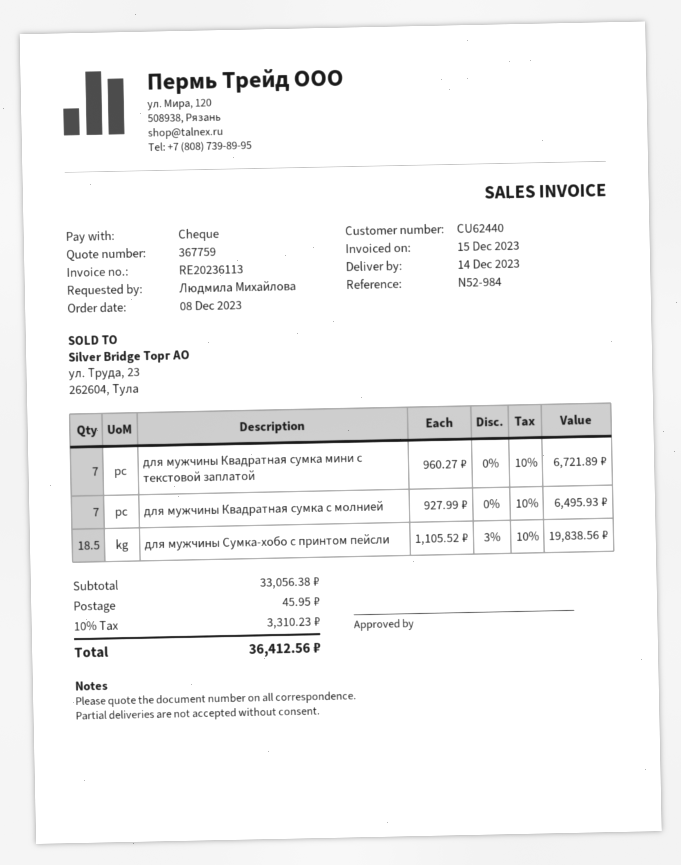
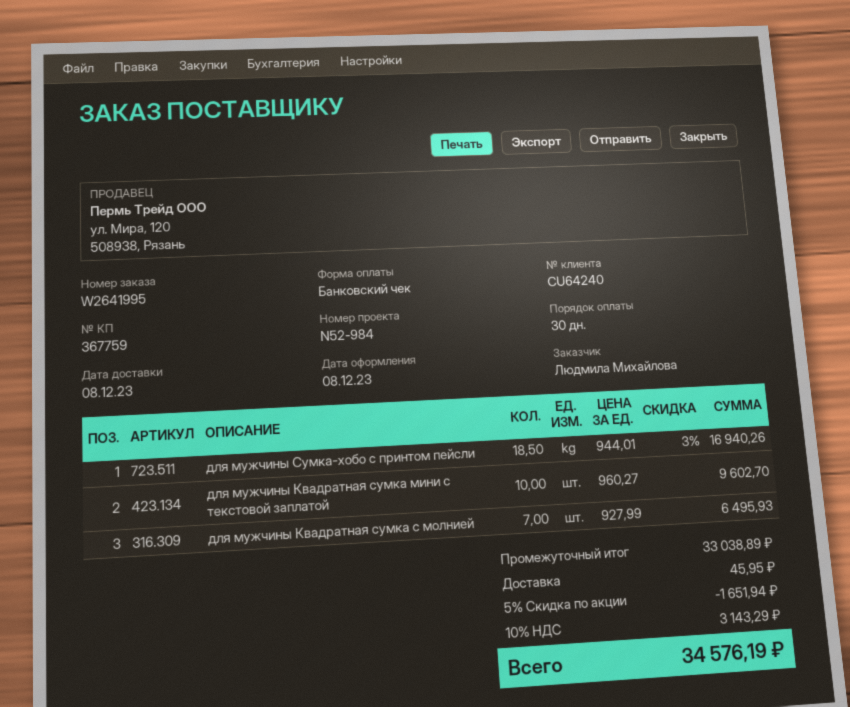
delivery date: 2023-12-14 -> 2023-12-08
customer number: CU62440 -> CU64240
для мужчины Квадратная сумка мини с текстовой заплатой: 7 x 960.27 = 6721.89 -> 10 x 960.27 = 9602.70
для мужчины Сумка-хобо с принтом пейсли: 18.5 x 1105.52 - 3% = 19838.56 -> 18.5 x 944.01 - 3% = 16940.26
subtotal: 33056.38 -> 33038.89
discount: none -> 5% = 1651.94
tax: 10% = 3310.23 -> 10% = 3143.29
total: 36412.56 -> 34576.19

